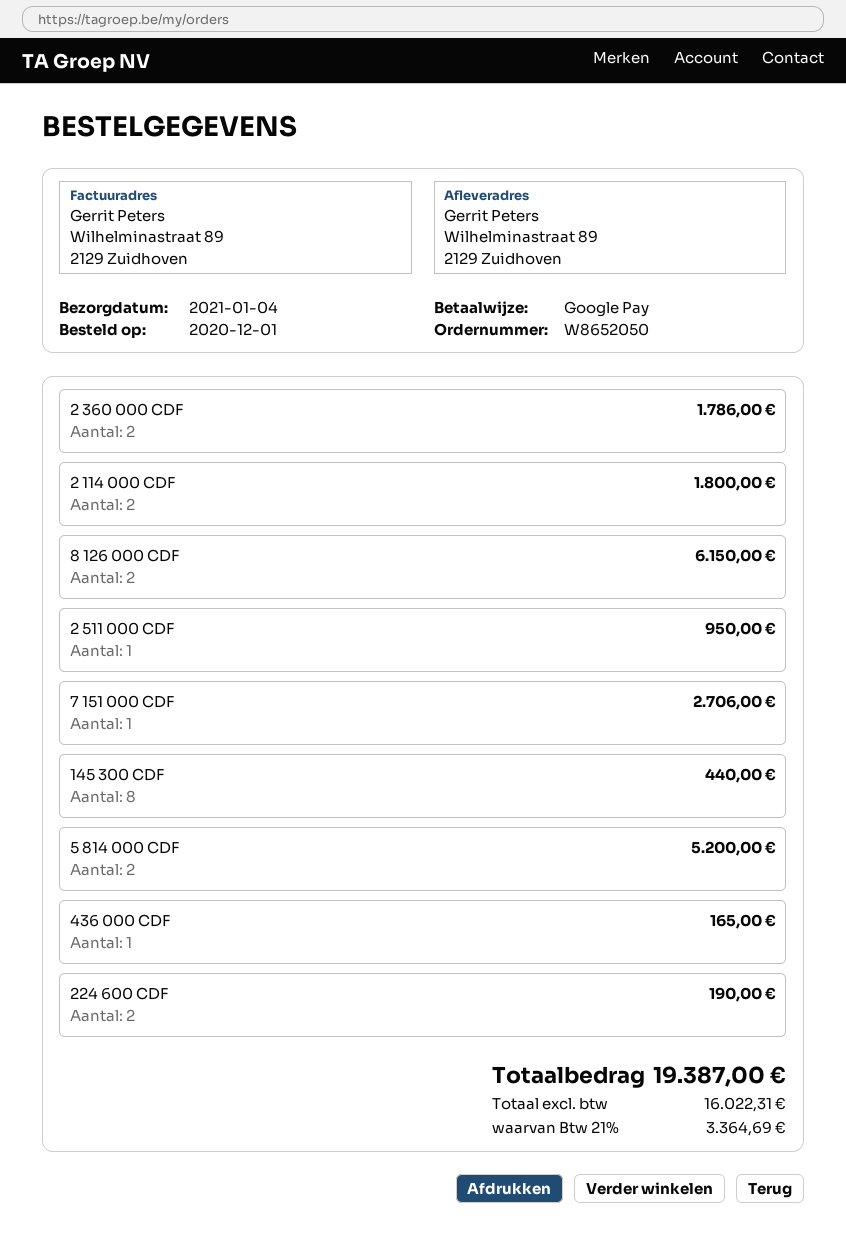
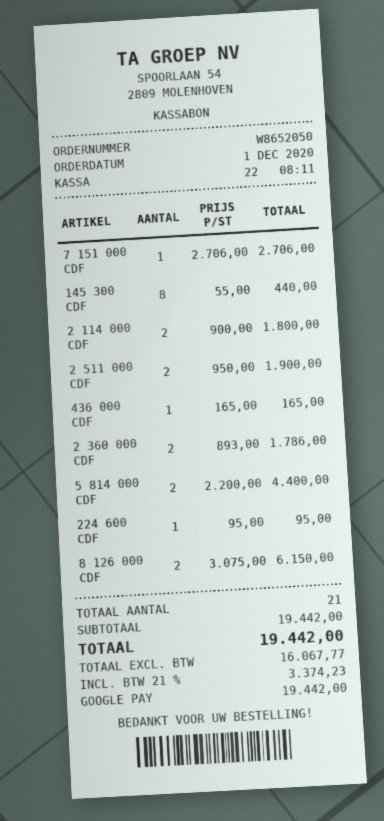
2 511 000 CDF: 1 for 950.00 -> 2 for 1900.00
5 814 000 CDF: 2 for 5200.00 -> 2 for 4400.00
224 600 CDF: 2 for 190.00 -> 1 for 95.00
net: 16022.31 -> 16067.77
tax: 21% = 3364.69 -> 21% = 3374.23
total: 19387.00 -> 19442.00

